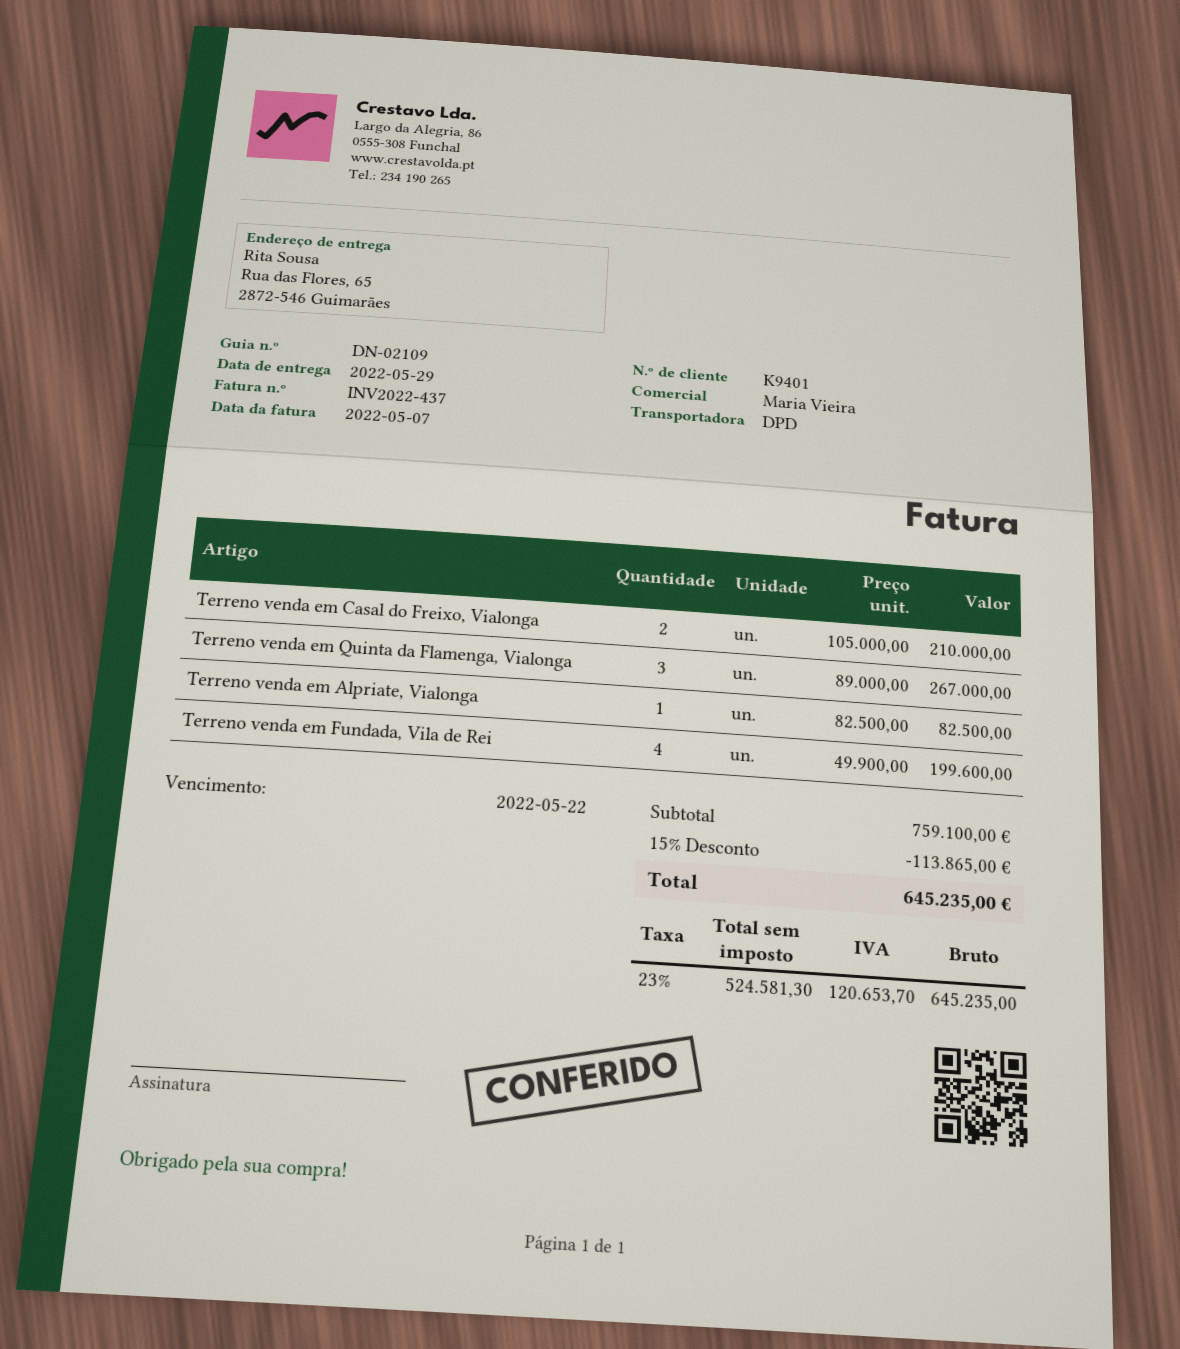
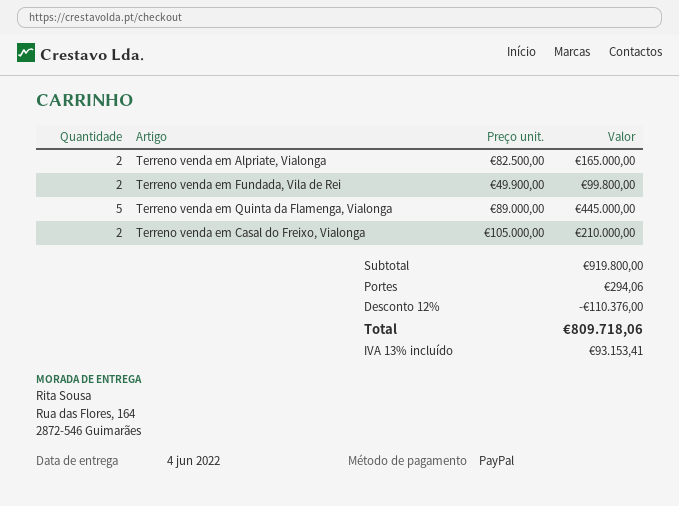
delivery date: 2022-05-29 -> 2022-06-04
ship to: Rua das Flores, 65, 2872-546 Guimarães -> Rua das Flores, 164, 2872-546 Guimarães
Terreno venda em Quinta da Flamenga, Vialonga: 3 x 89000.00 = 267000.00 -> 5 x 89000.00 = 445000.00
Terreno venda em Alpriate, Vialonga: 1 x 82500.00 = 82500.00 -> 2 x 82500.00 = 165000.00
Terreno venda em Fundada, Vila de Rei: 4 x 49900.00 = 199600.00 -> 2 x 49900.00 = 99800.00
subtotal: 759100.00 -> 919800.00
discount: 15% = 113865.00 -> 12% = 110376.00
shipping: none -> 294.06
tax: 23% = 120653.70 -> 13% = 93153.41
total: 645235.00 -> 809718.06

